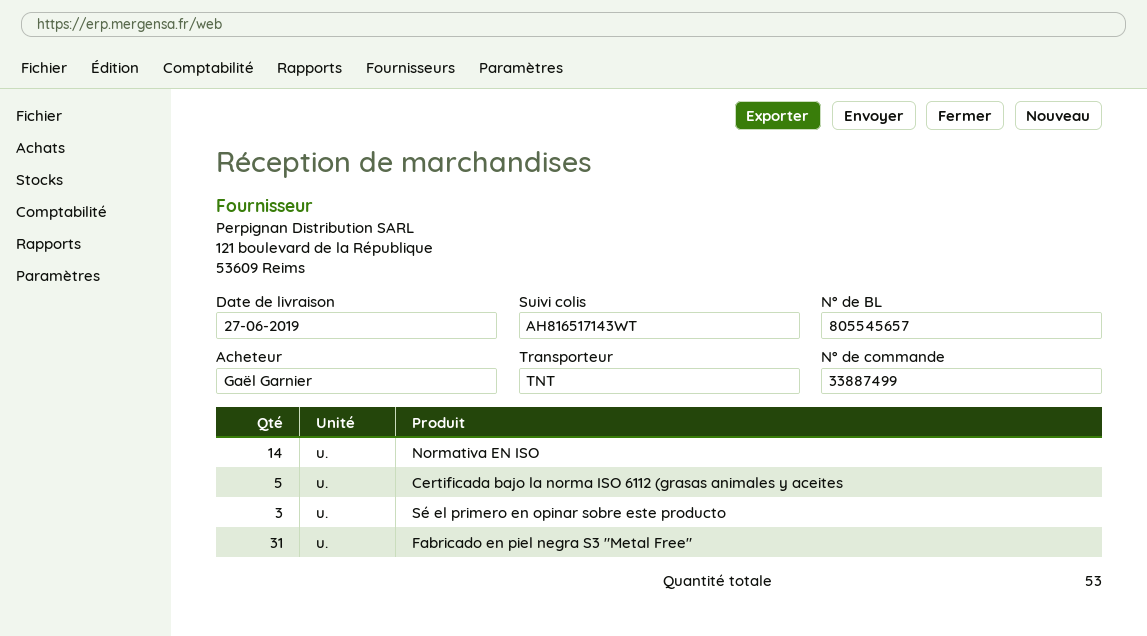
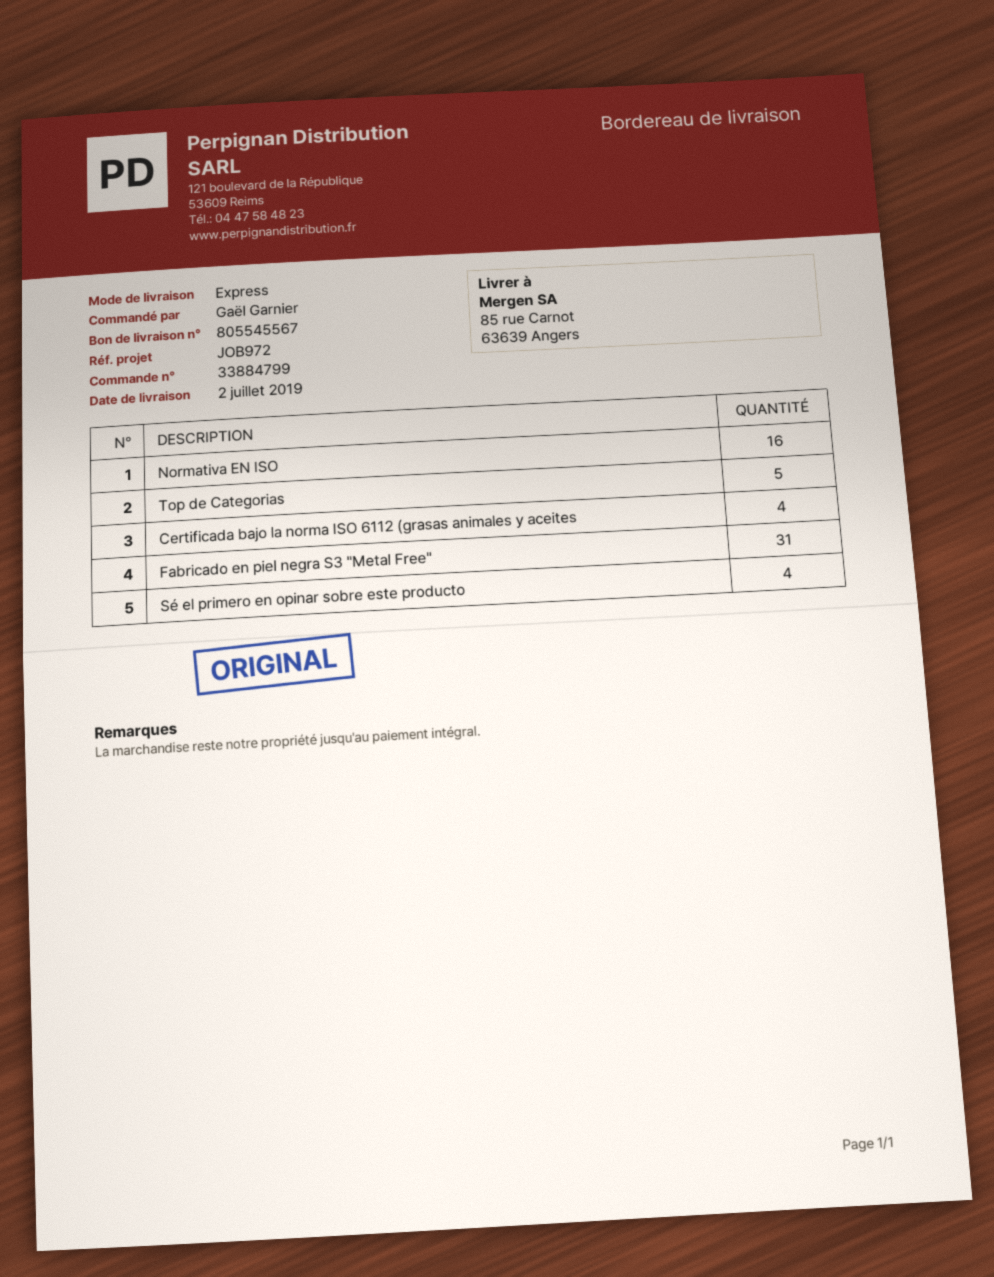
order number: 33887499 -> 33884799
delivery note number: 805545657 -> 805545567
delivery date: 2019-06-27 -> 2019-07-02
shipping method: TNT -> express
Normativa EN ISO: 14 -> 16
Certificada bajo la norma ISO 6112 (grasas animales y aceites: 5 -> 4
Sé el primero en opinar sobre este producto: 3 -> 4
Top de Categorias: none -> 5

